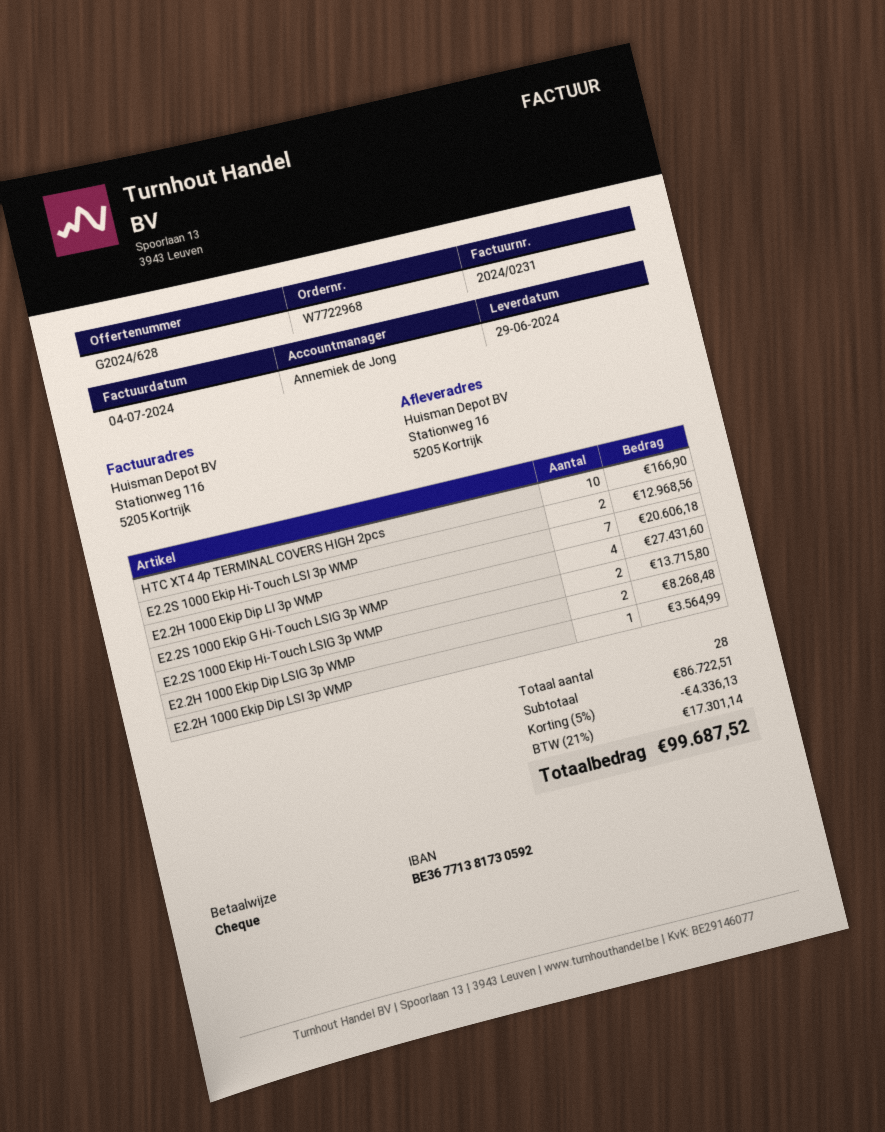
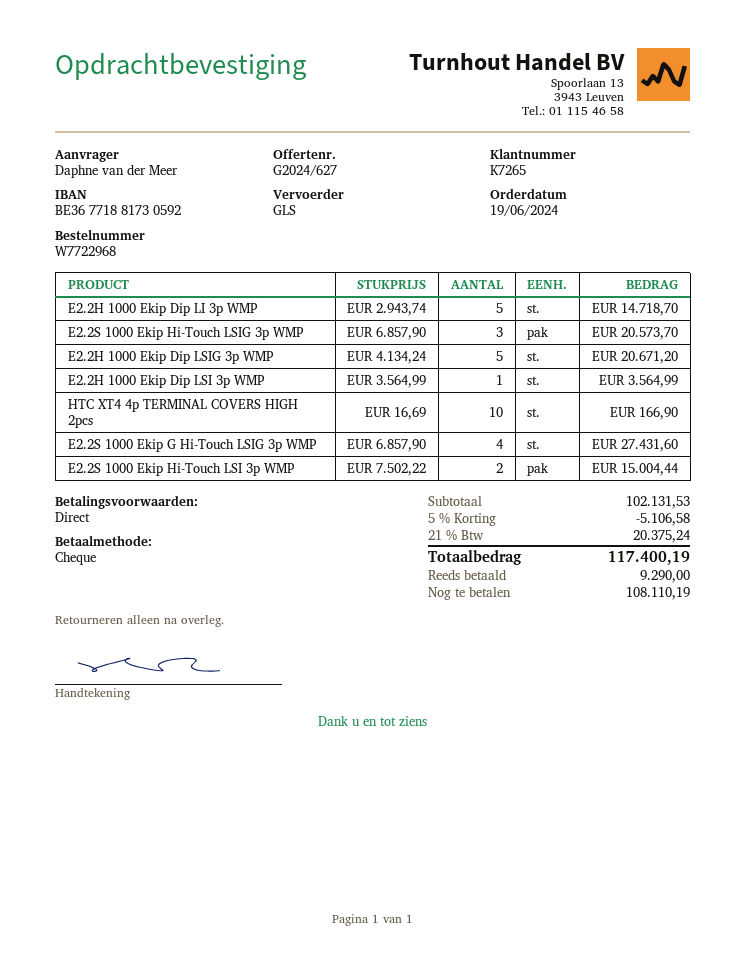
quote number: G2024/628 -> G2024/627
bank account: BE36771381730592 -> BE36771881730592
E2.2S 1000 Ekip Hi-Touch LSI 3p WMP: 2 for 12968.56 -> 2 for 15004.44
E2.2H 1000 Ekip Dip LI 3p WMP: 7 for 20606.18 -> 5 for 14718.70
E2.2S 1000 Ekip Hi-Touch LSIG 3p WMP: 2 for 13715.80 -> 3 for 20573.70
E2.2H 1000 Ekip Dip LSIG 3p WMP: 2 for 8268.48 -> 5 for 20671.20
subtotal: 86722.51 -> 102131.53
discount: 5% = 4336.13 -> 5% = 5106.58
tax: 21% = 17301.14 -> 21% = 20375.24
total: 99687.52 -> 117400.19

